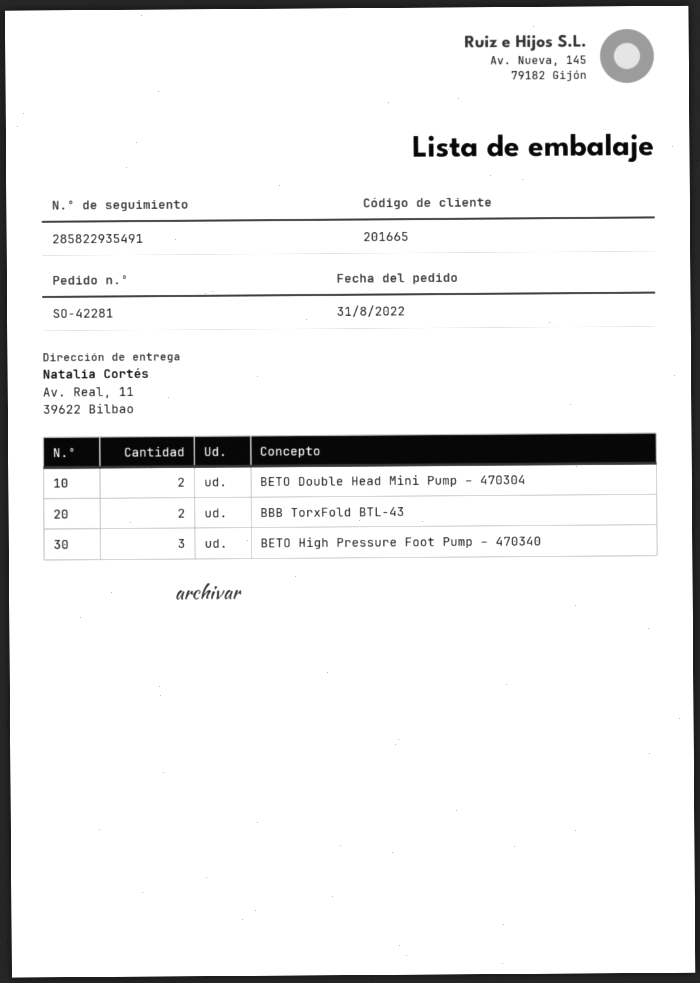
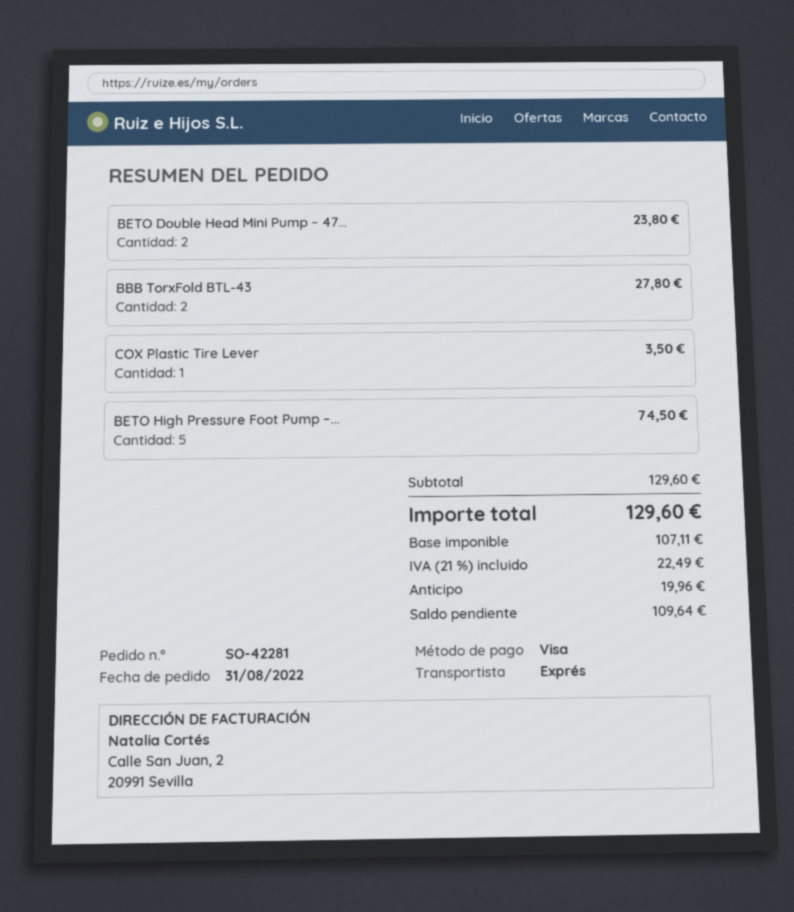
BETO High Pressure Foot Pump – 470340: 3 -> 5
COX Plastic Tire Lever: none -> 1

